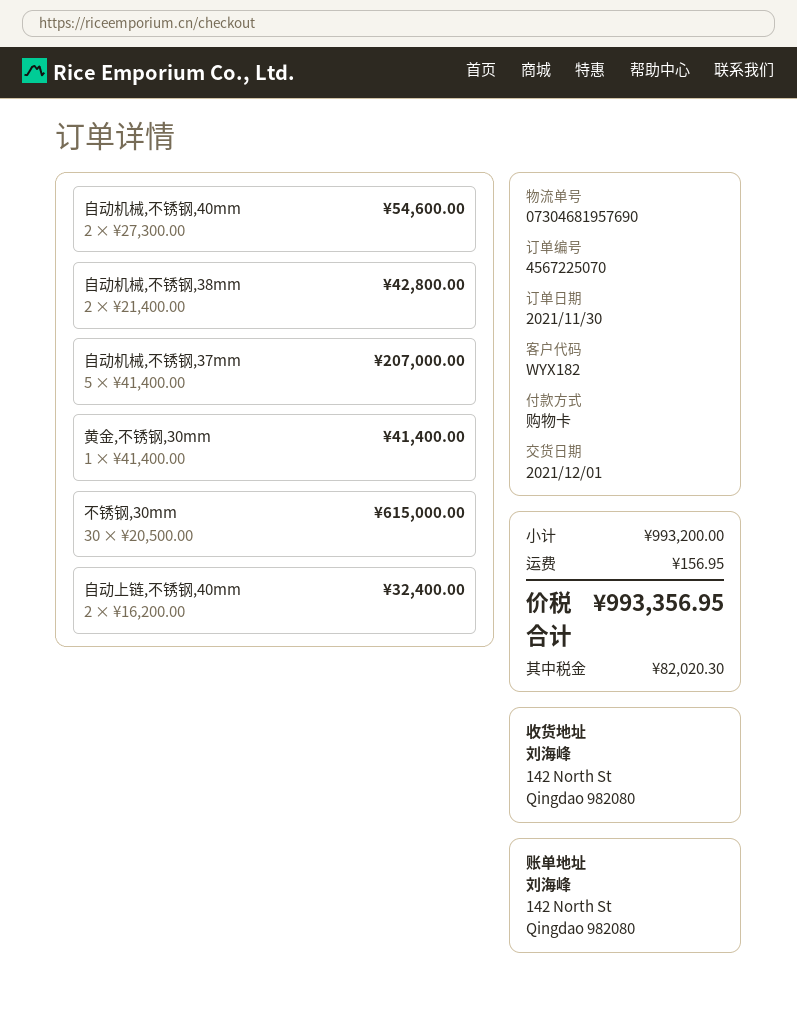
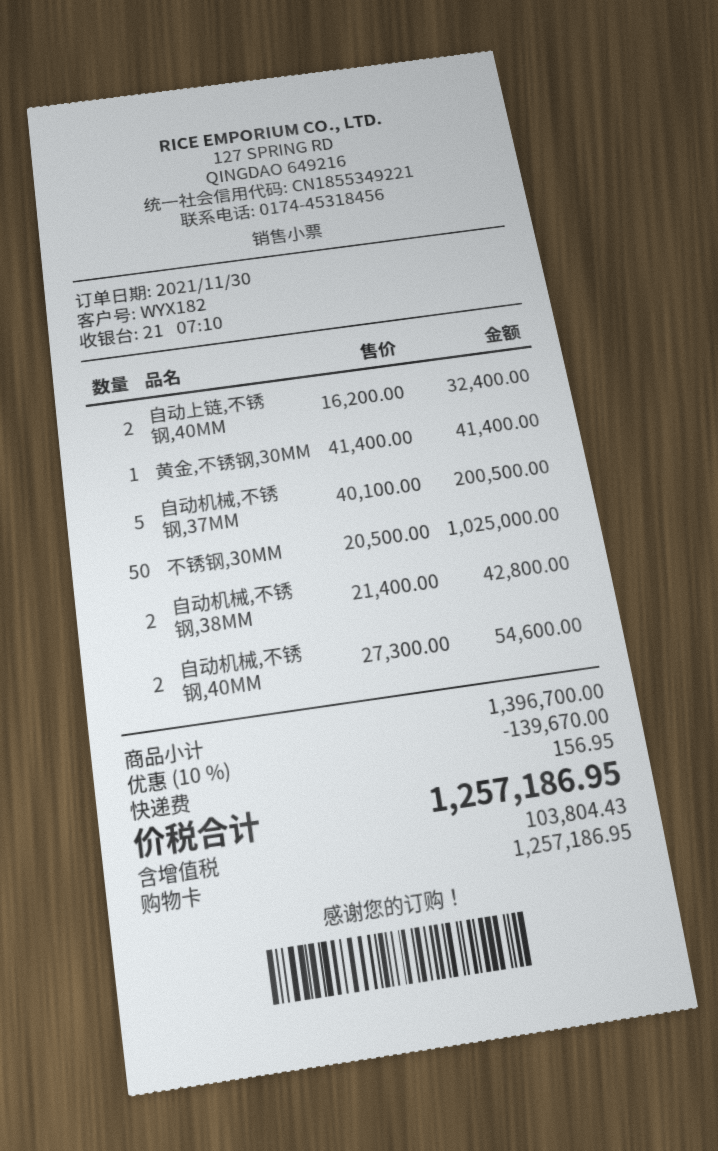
自动机械,不锈钢,37mm: 5 x 41400.00 = 207000.00 -> 5 x 40100.00 = 200500.00
不锈钢,30mm: 30 x 20500.00 = 615000.00 -> 50 x 20500.00 = 1025000.00
subtotal: 993200.00 -> 1396700.00
discount: none -> 10% = 139670.00
tax: 82020.30 -> 103804.43
total: 993356.95 -> 1257186.95

